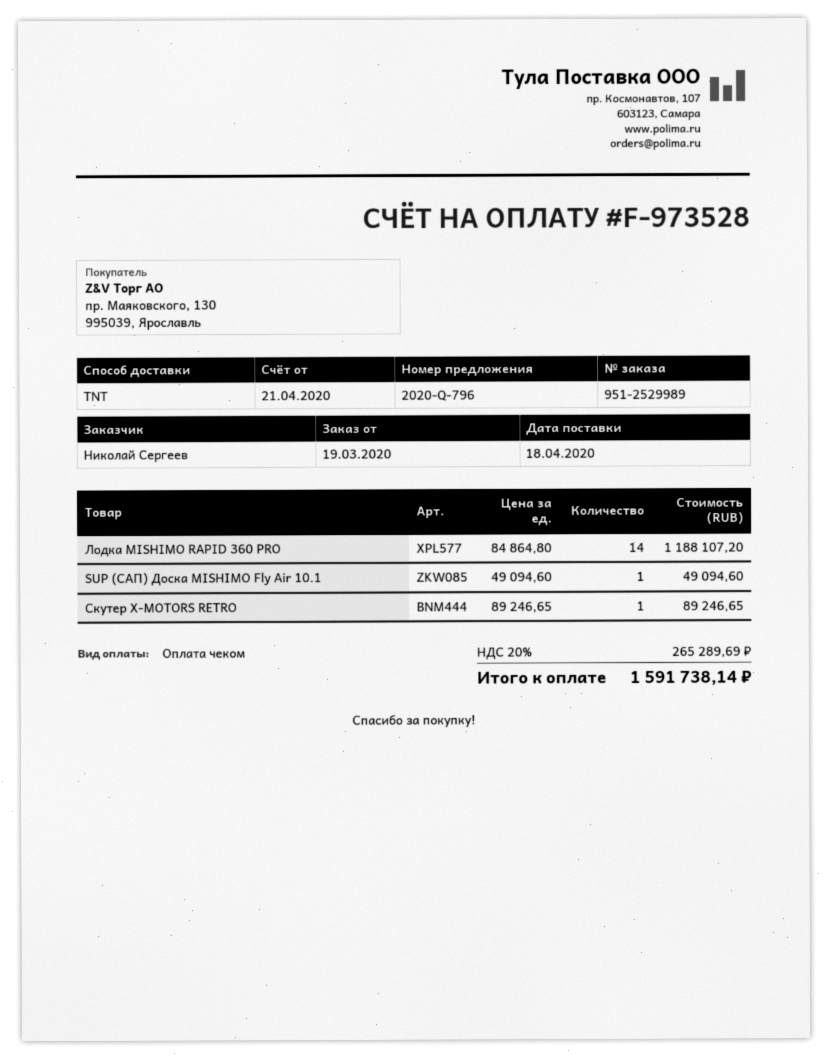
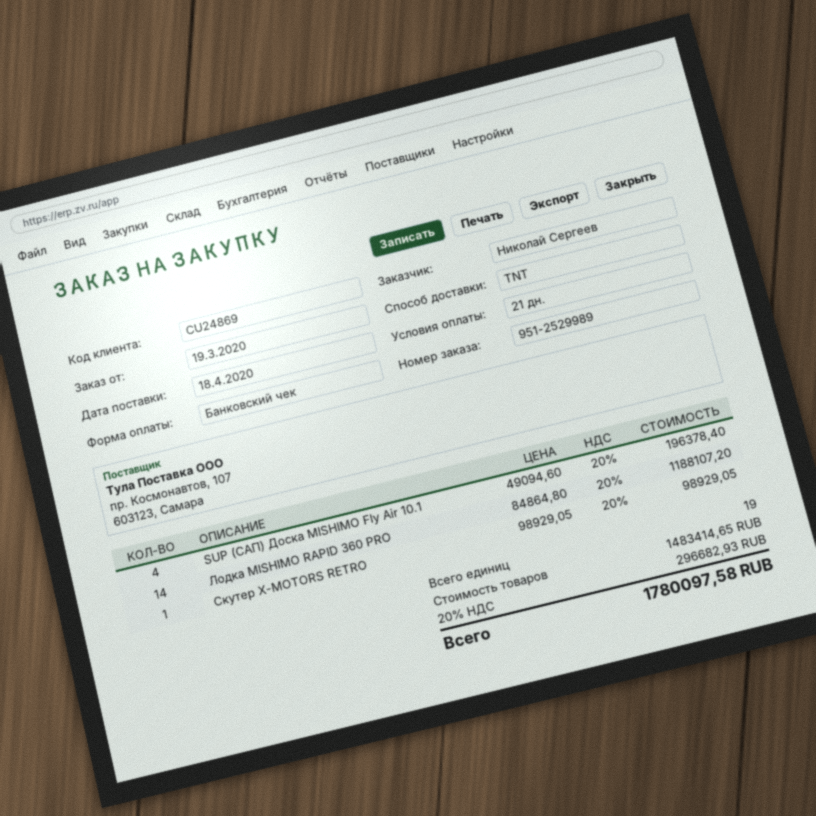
SUP (САП) Доска MISHIMO Fly Air 10.1: 1 x 49094.60 = 49094.60 -> 4 x 49094.60 = 196378.40
Скутер X-MOTORS RETRO: 1 x 89246.65 = 89246.65 -> 1 x 98929.05 = 98929.05
tax: 20% = 265289.69 -> 20% = 296682.93
total: 1591738.14 -> 1780097.58

